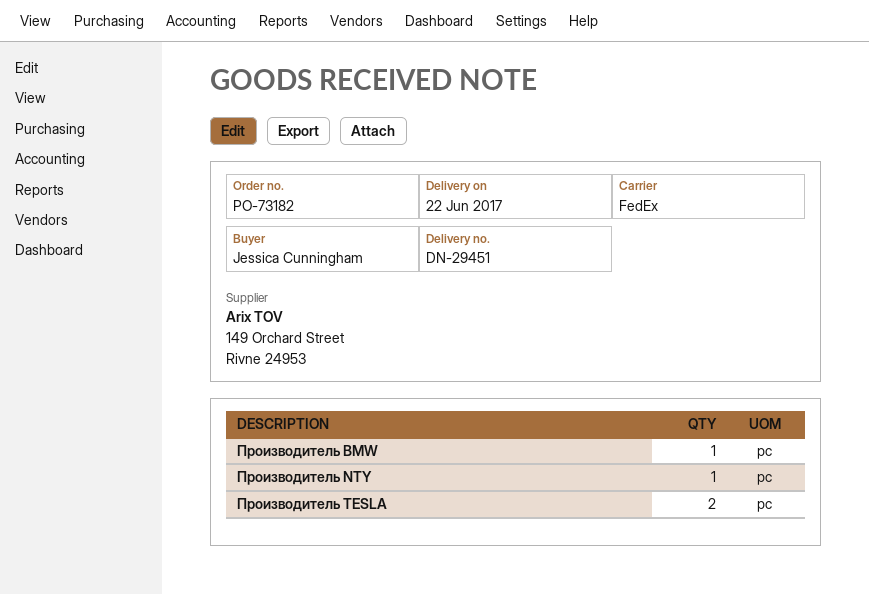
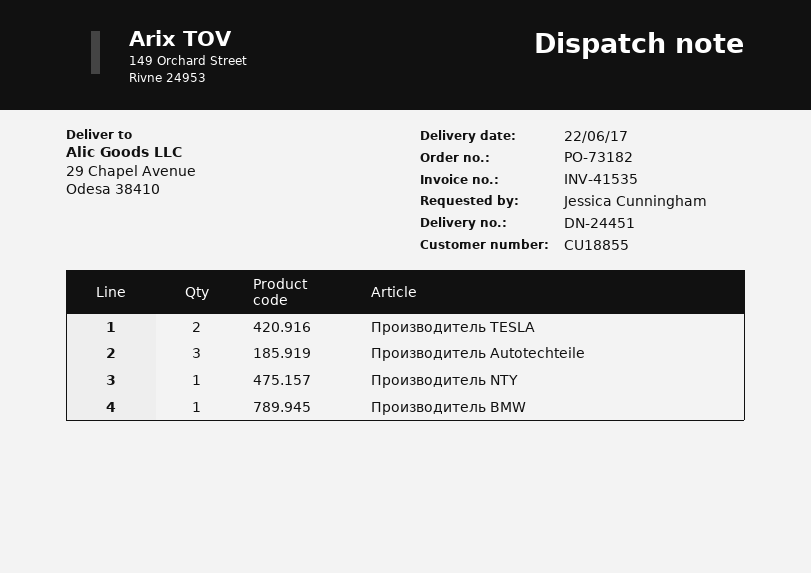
delivery note number: DN-29451 -> DN-24451
Производитель Autotechteile: none -> 3

